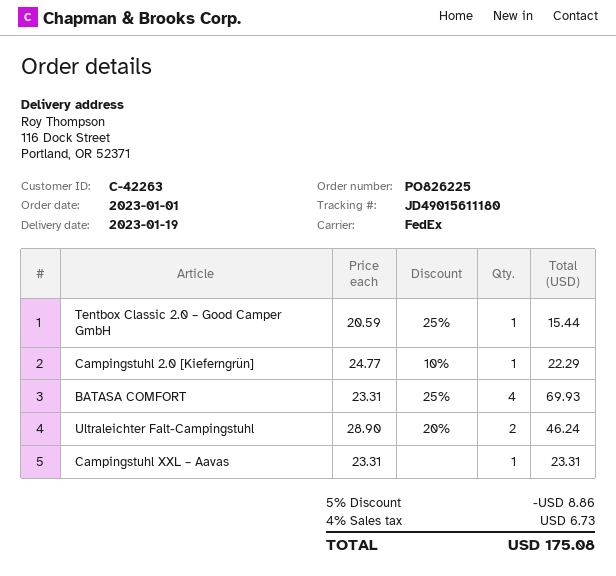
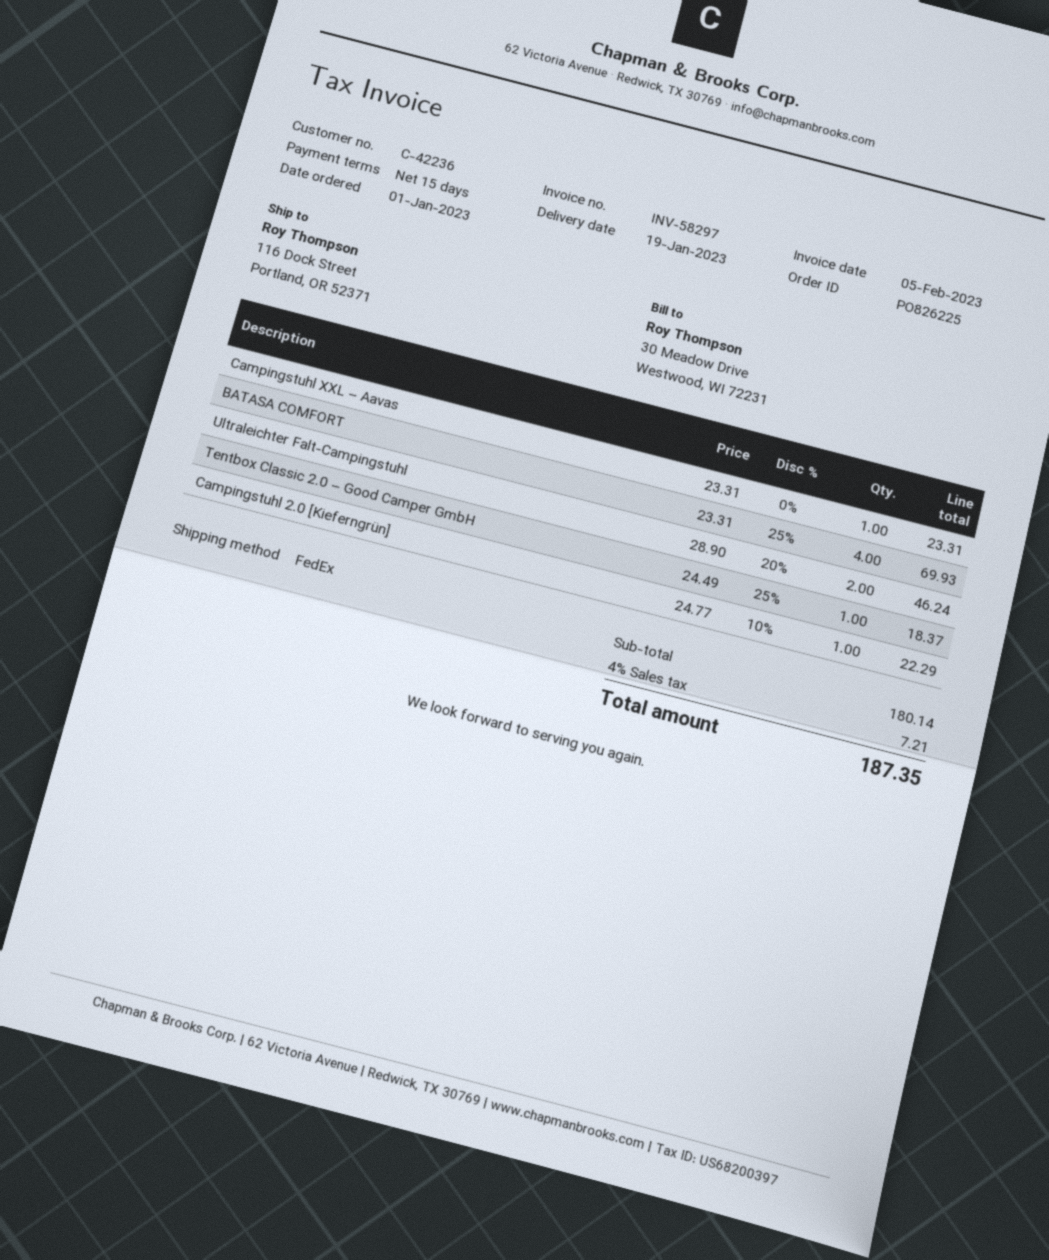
customer number: C-42263 -> C-42236
Tentbox Classic 2.0 – Good Camper GmbH: 1 x 20.59 - 25% = 15.44 -> 1 x 24.49 - 25% = 18.37
discount: 5% = 8.86 -> none
tax: 4% = 6.73 -> 4% = 7.21
total: 175.08 -> 187.35

